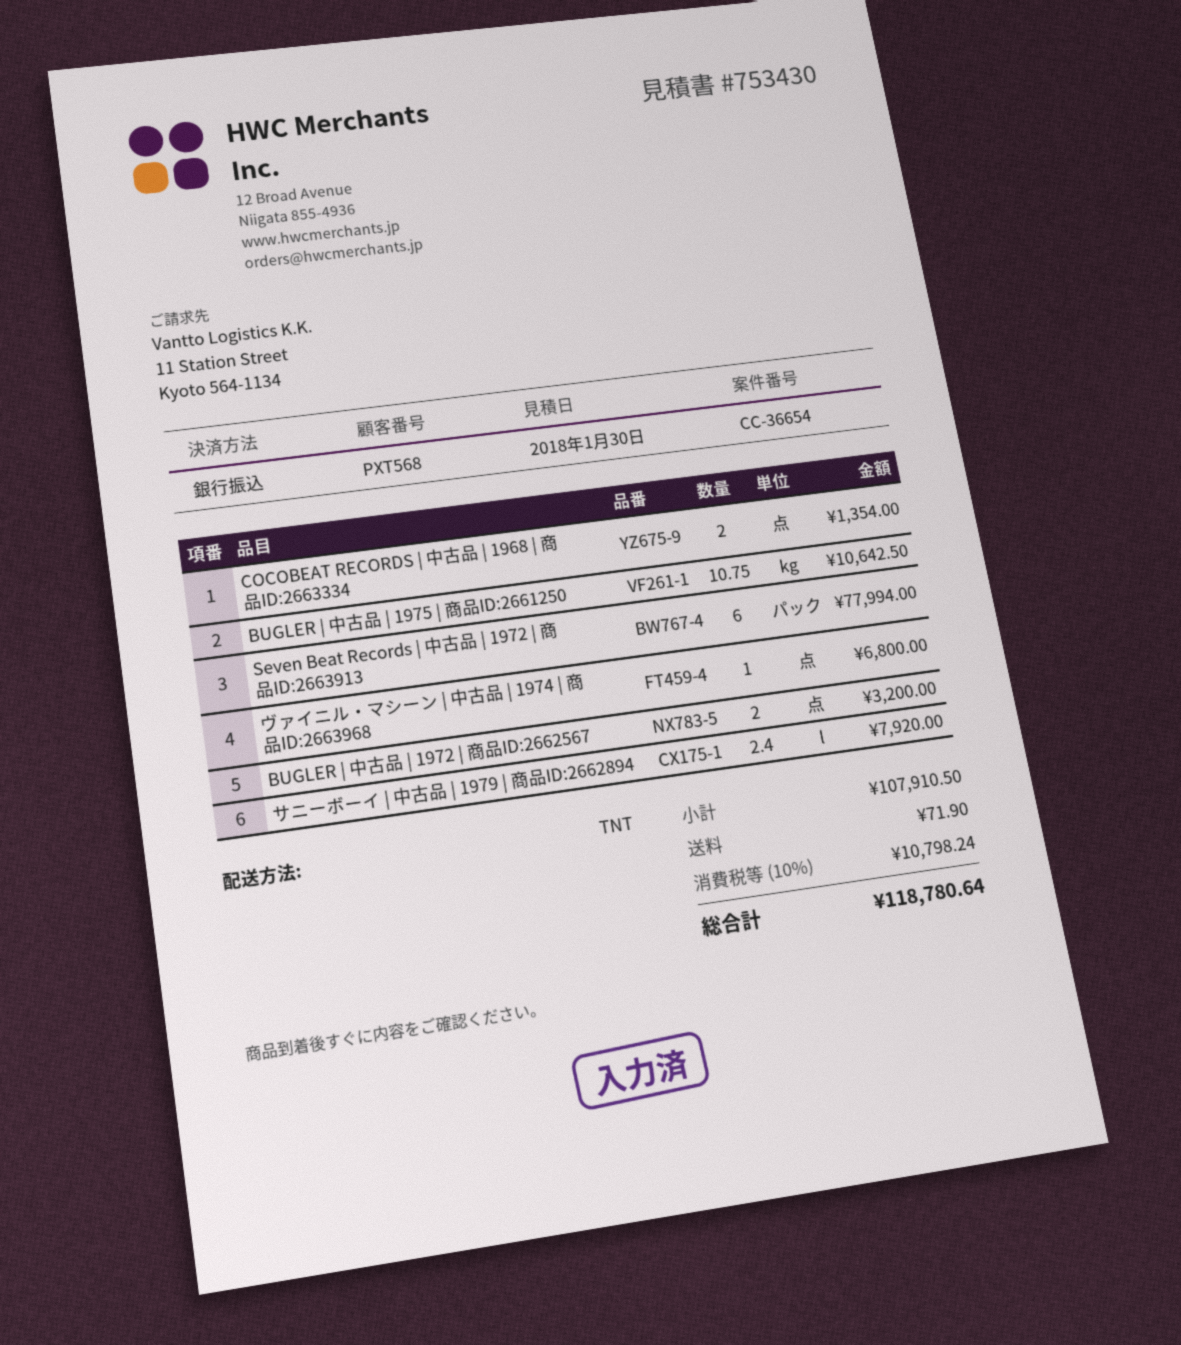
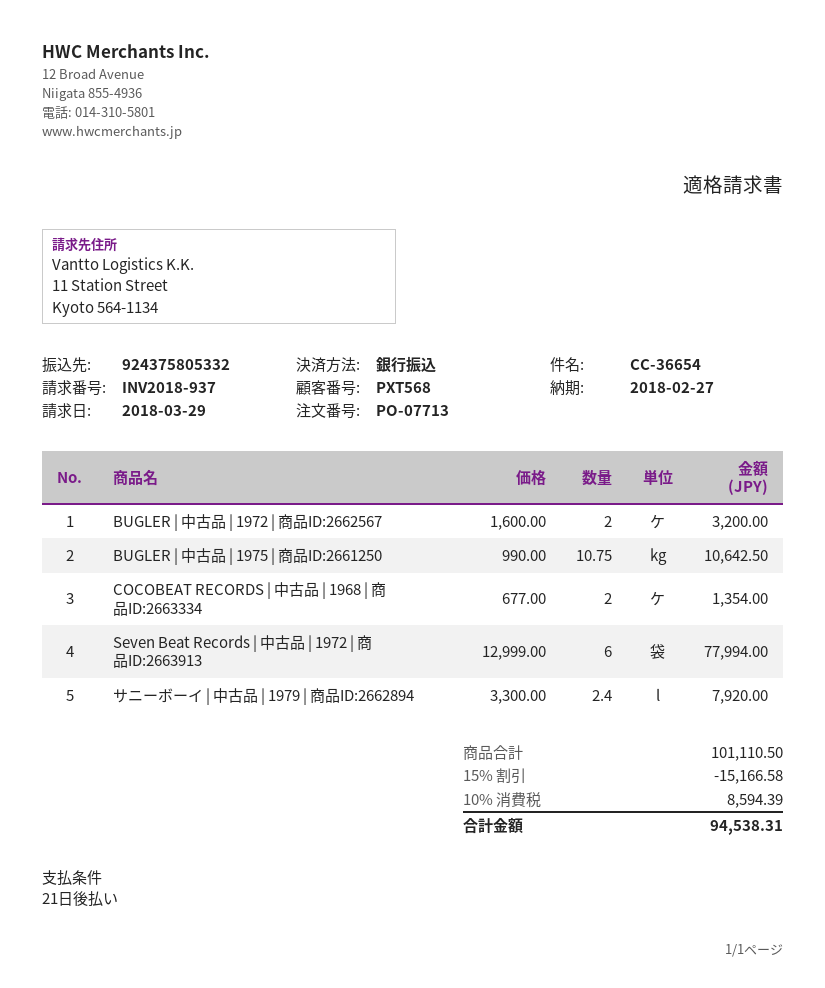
ヴァイニル・マシーン | 中古品 | 1974 | 商品ID:2663968: 1 for 6800.00 -> none
subtotal: 107910.50 -> 101110.50
discount: none -> 15% = 15166.58
shipping: 71.90 -> none
tax: 10% = 10798.24 -> 10% = 8594.39
total: 118780.64 -> 94538.31

